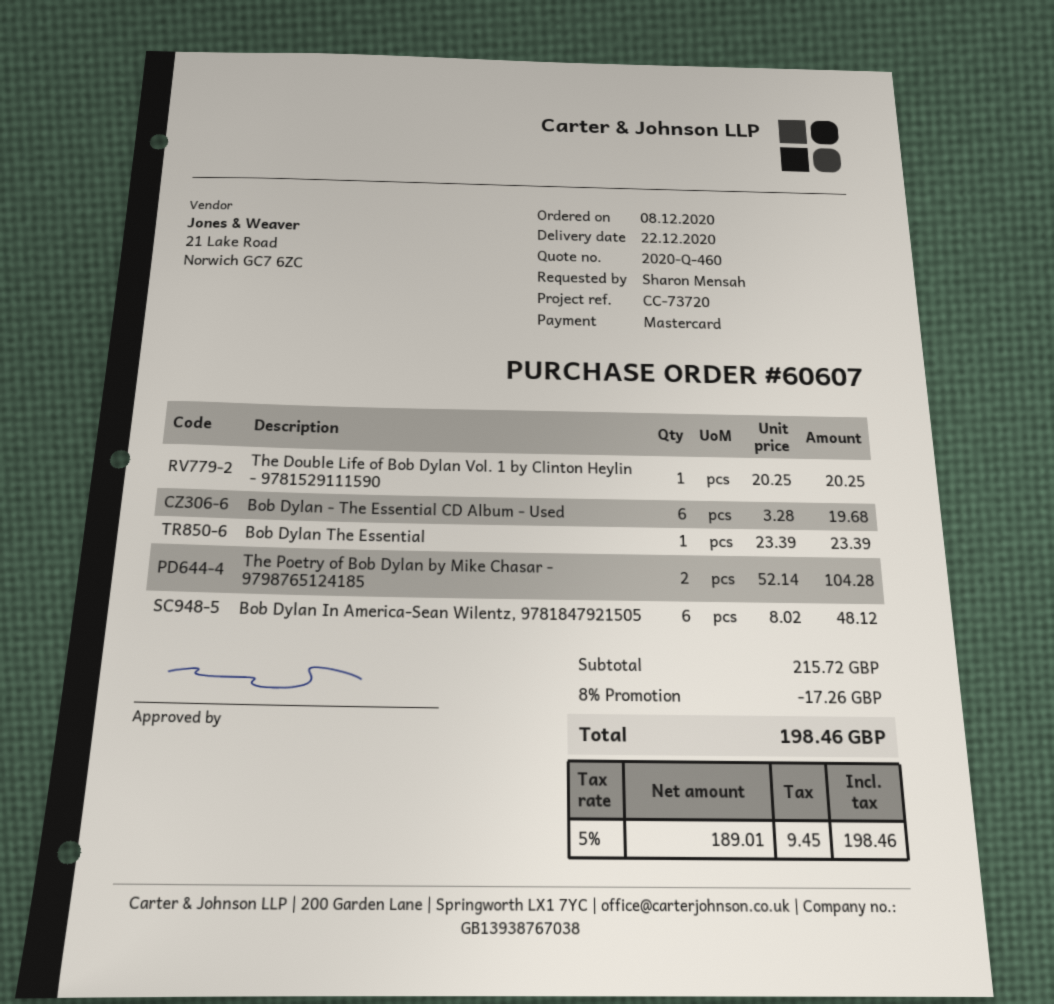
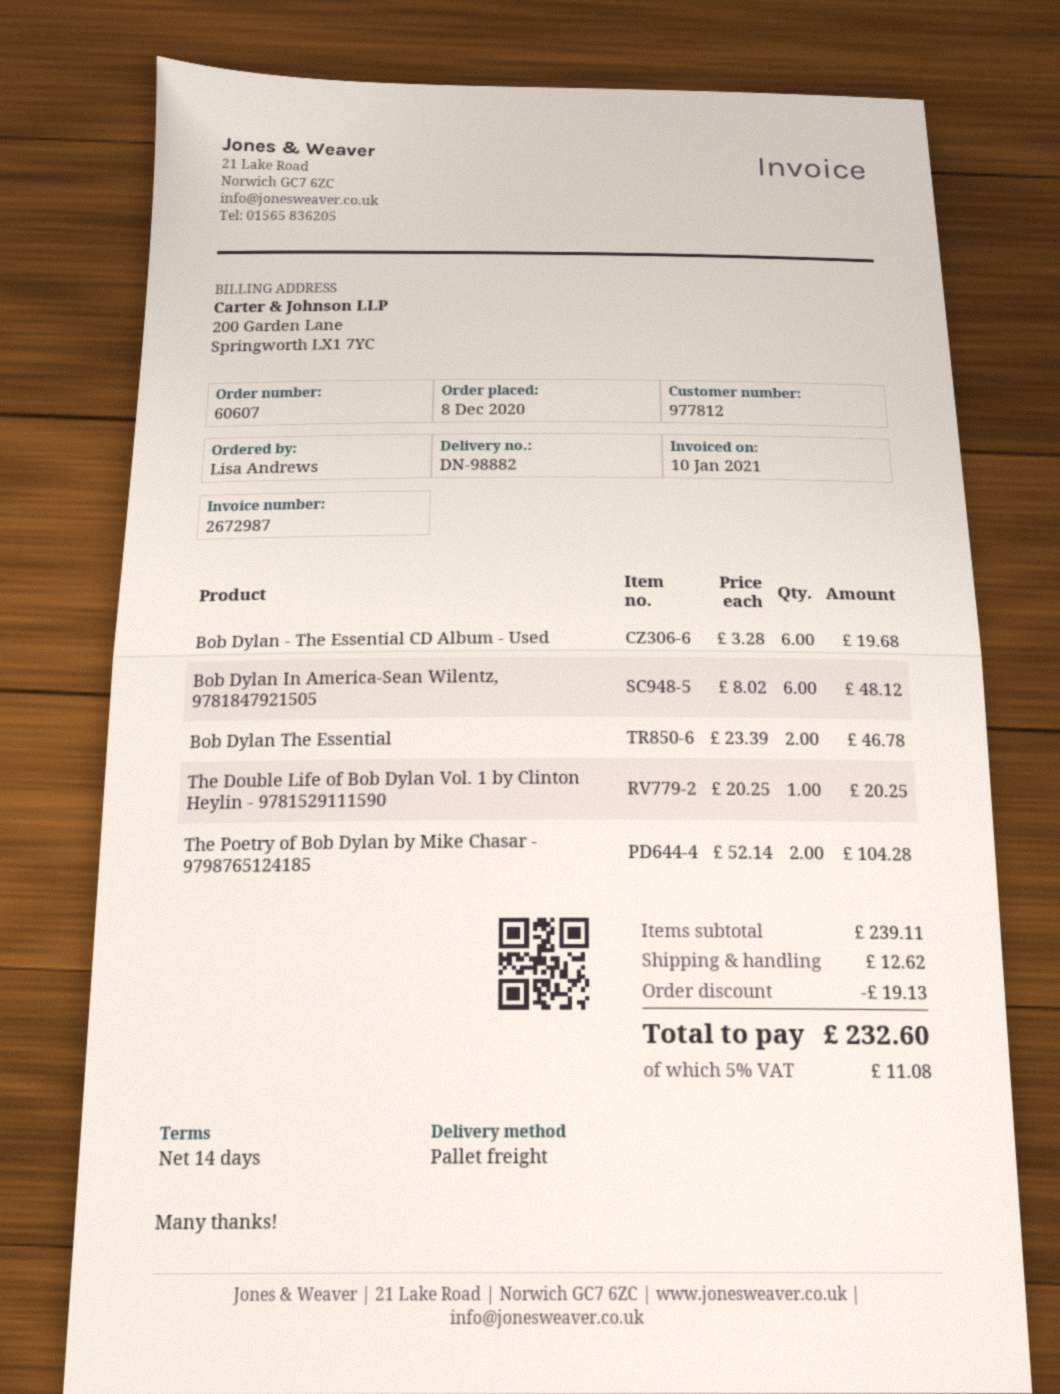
ordered by: Sharon Mensah -> Lisa Andrews
Bob Dylan The Essential: 1 x 23.39 = 23.39 -> 2 x 23.39 = 46.78
subtotal: 215.72 -> 239.11
discount: 17.26 -> 19.13
shipping: none -> 12.62
tax: 5% = 9.45 -> 5% = 11.08
total: 198.46 -> 232.60

